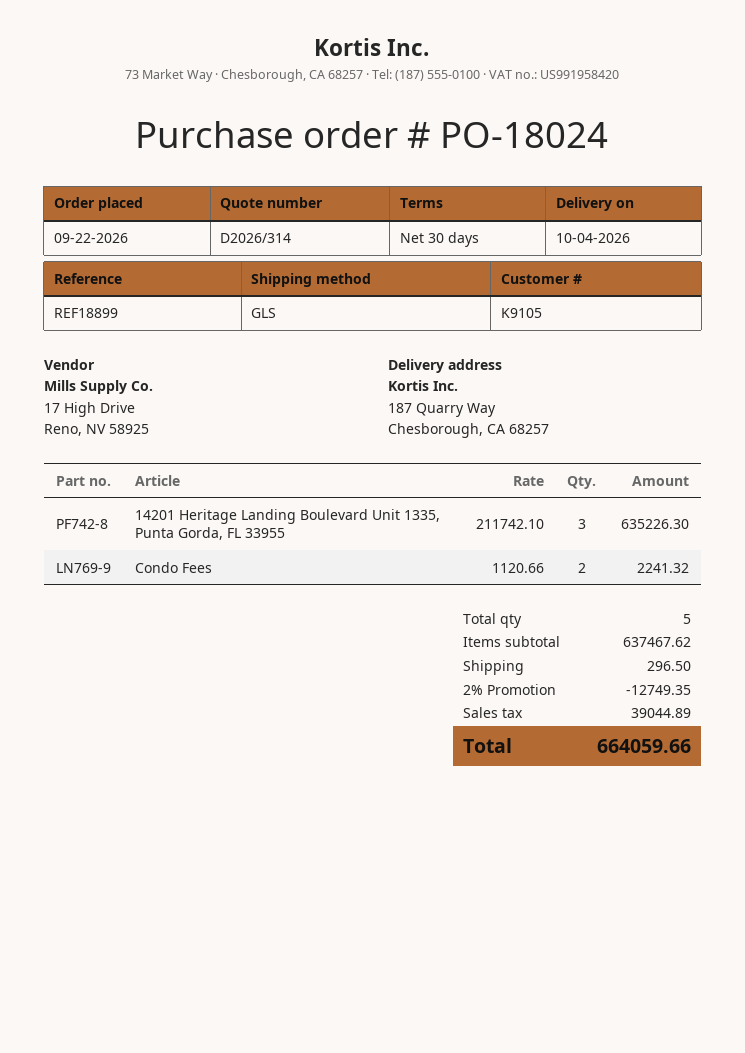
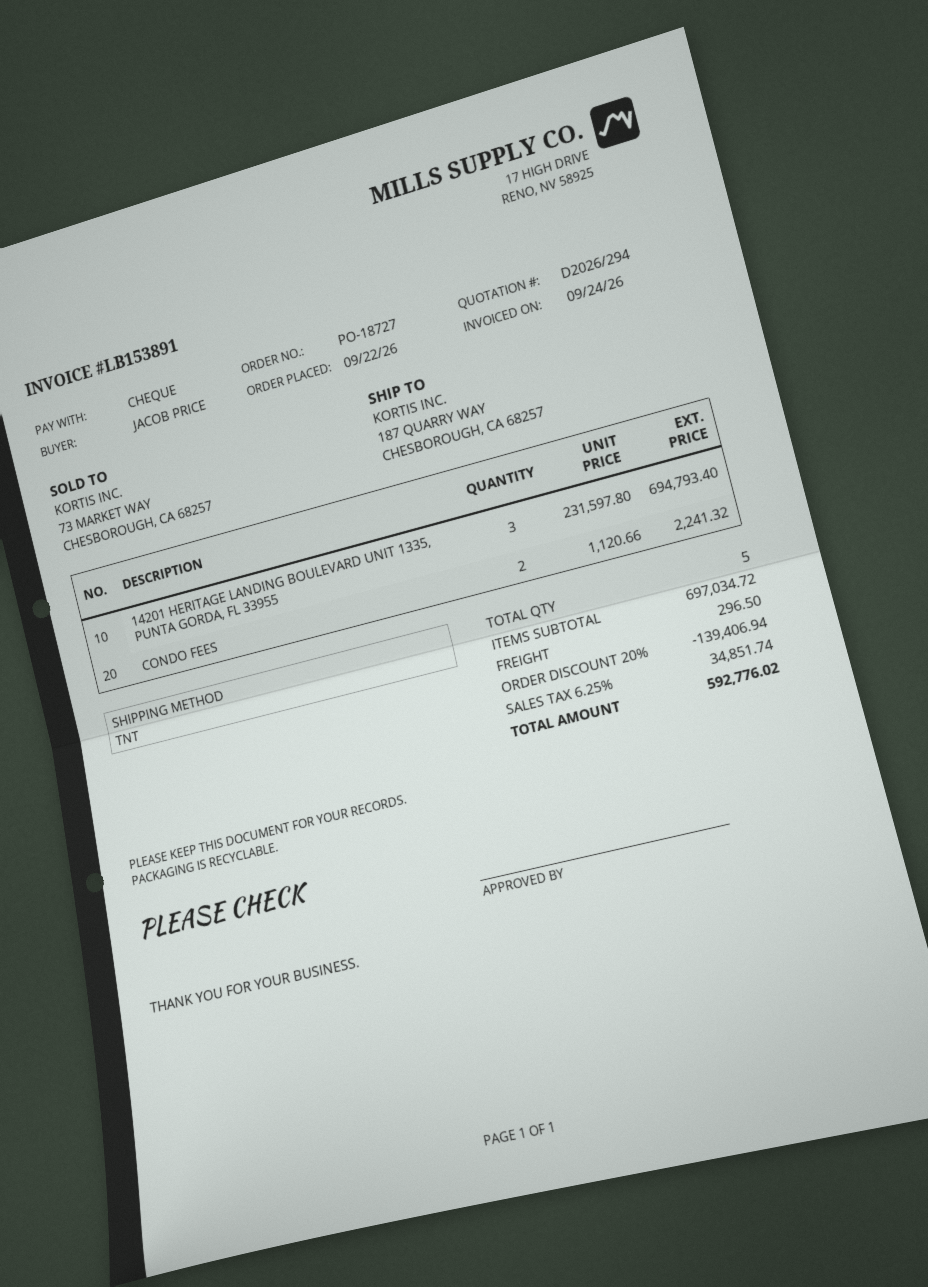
quote number: D2026/314 -> D2026/294
order number: PO-18024 -> PO-18727
shipping method: GLS -> TNT
14201 Heritage Landing Boulevard Unit 1335, Punta Gorda, FL 33955: 3 x 211742.10 = 635226.30 -> 3 x 231597.80 = 694793.40
subtotal: 637467.62 -> 697034.72
discount: 2% = 12749.35 -> 20% = 139406.94
tax: 39044.89 -> 34851.74
total: 664059.66 -> 592776.02

